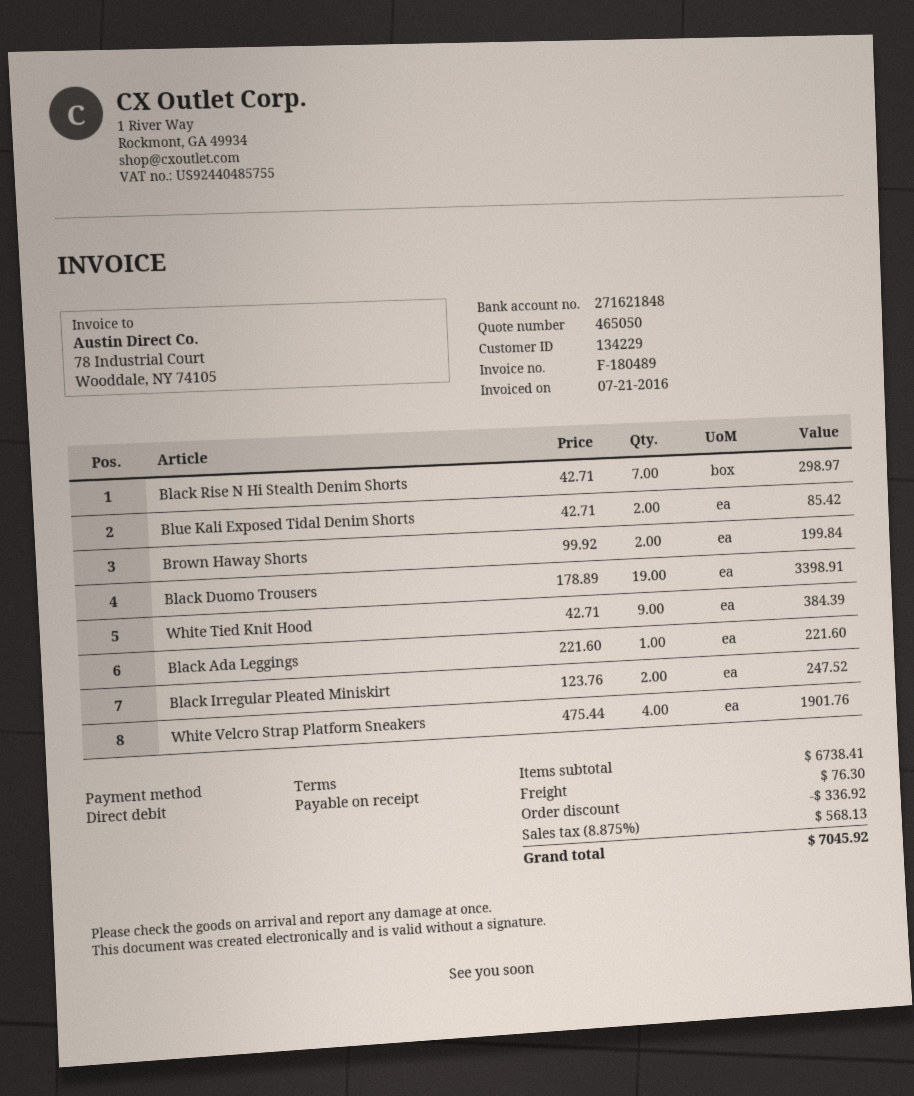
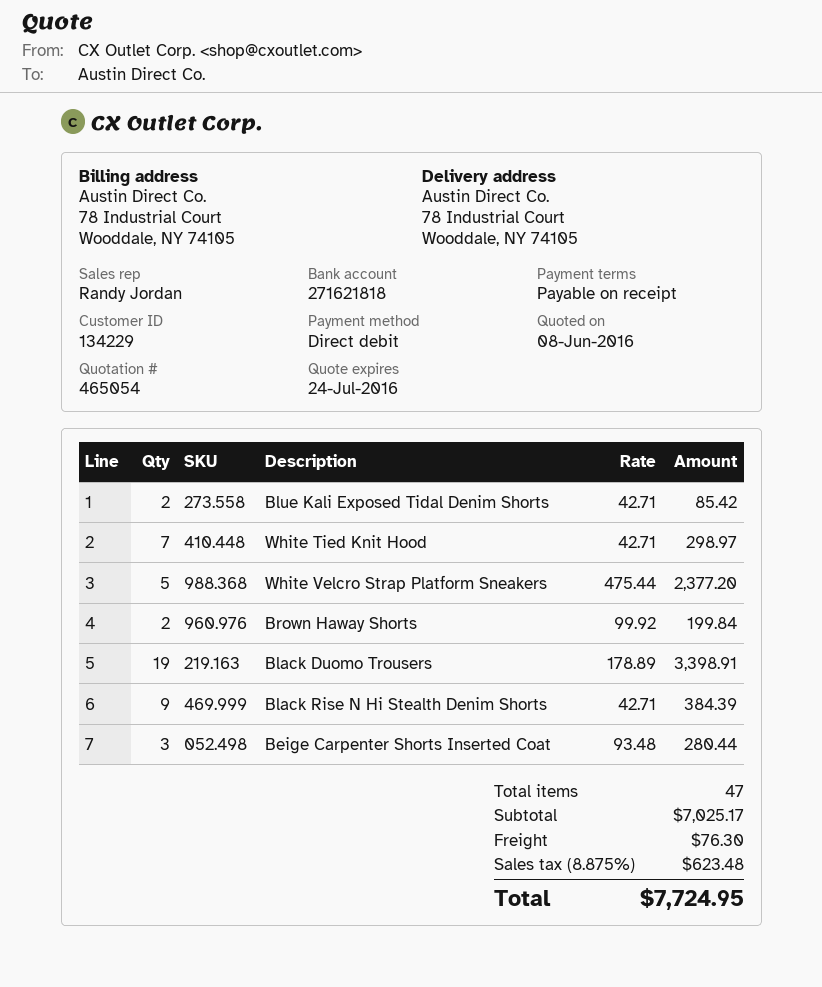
quote number: 465050 -> 465054
bank account: 271621848 -> 271621818
Black Rise N Hi Stealth Denim Shorts: 7 x 42.71 = 298.97 -> 9 x 42.71 = 384.39
White Tied Knit Hood: 9 x 42.71 = 384.39 -> 7 x 42.71 = 298.97
Black Ada Leggings: 1 x 221.60 = 221.60 -> none
Black Irregular Pleated Miniskirt: 2 x 123.76 = 247.52 -> none
White Velcro Strap Platform Sneakers: 4 x 475.44 = 1901.76 -> 5 x 475.44 = 2377.20
Beige Carpenter Shorts Inserted Coat: none -> 3 x 93.48 = 280.44
subtotal: 6738.41 -> 7025.17
discount: 336.92 -> none
tax: 8.875% = 568.13 -> 8.875% = 623.48
total: 7045.92 -> 7724.95

